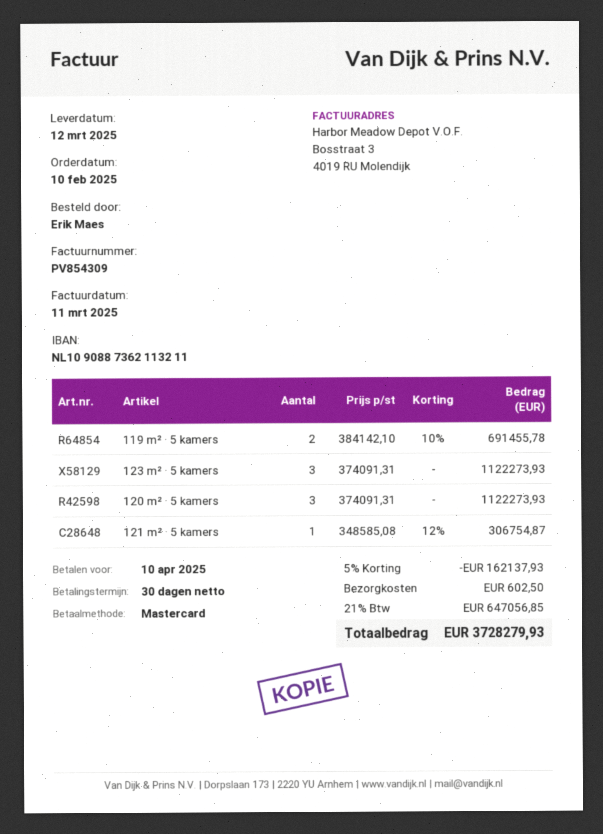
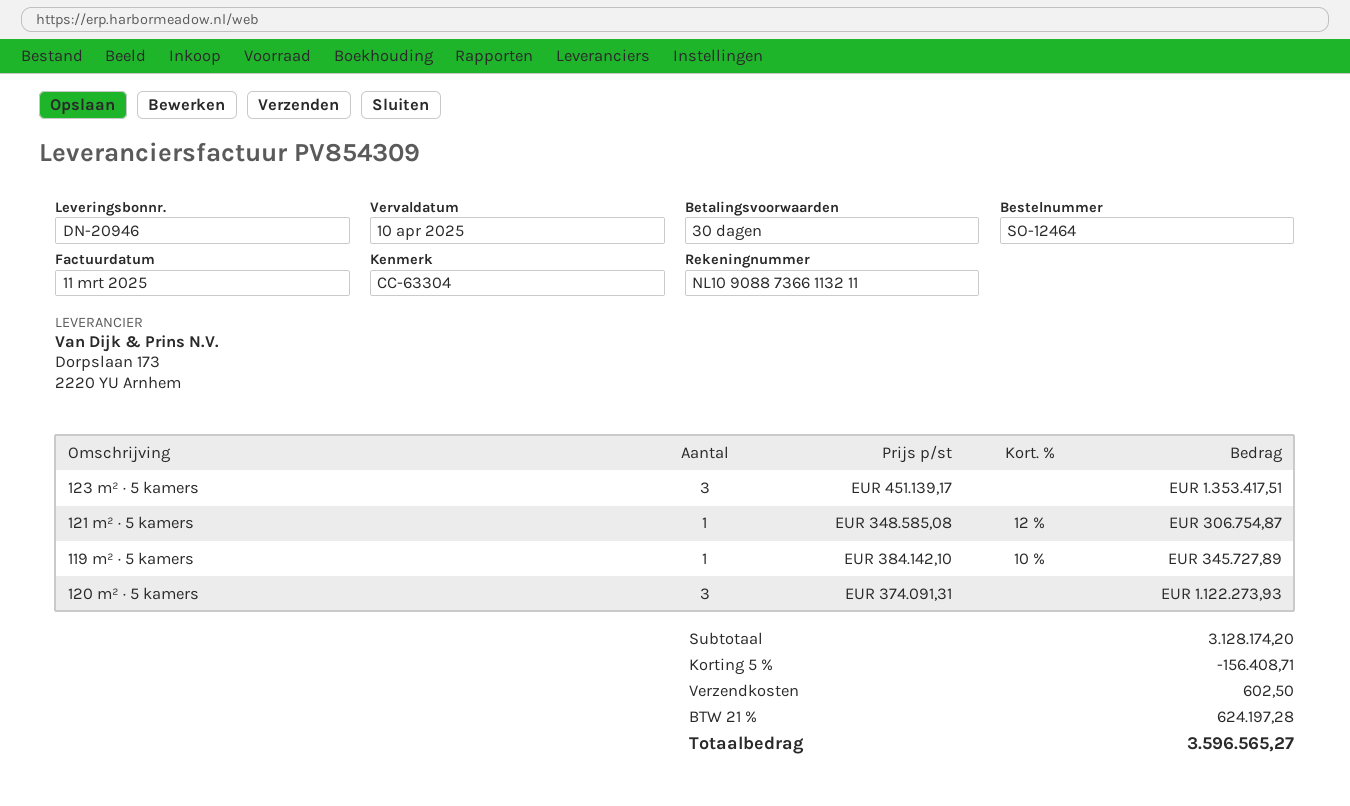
bank account: NL1090887362113211 -> NL1090887366113211
119 m² · 5 kamers: 2 x 384142.10 - 10% = 691455.78 -> 1 x 384142.10 - 10% = 345727.89
123 m² · 5 kamers: 3 x 374091.31 = 1122273.93 -> 3 x 451139.17 = 1353417.51
discount: 5% = 162137.93 -> 5% = 156408.71
tax: 21% = 647056.85 -> 21% = 624197.28
total: 3728279.93 -> 3596565.27

